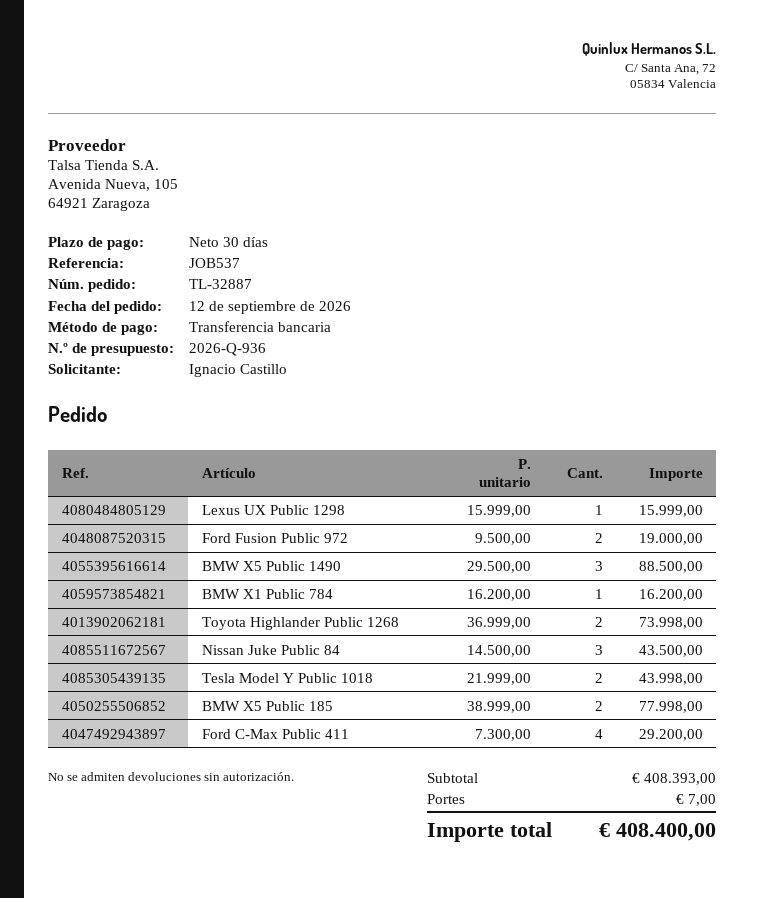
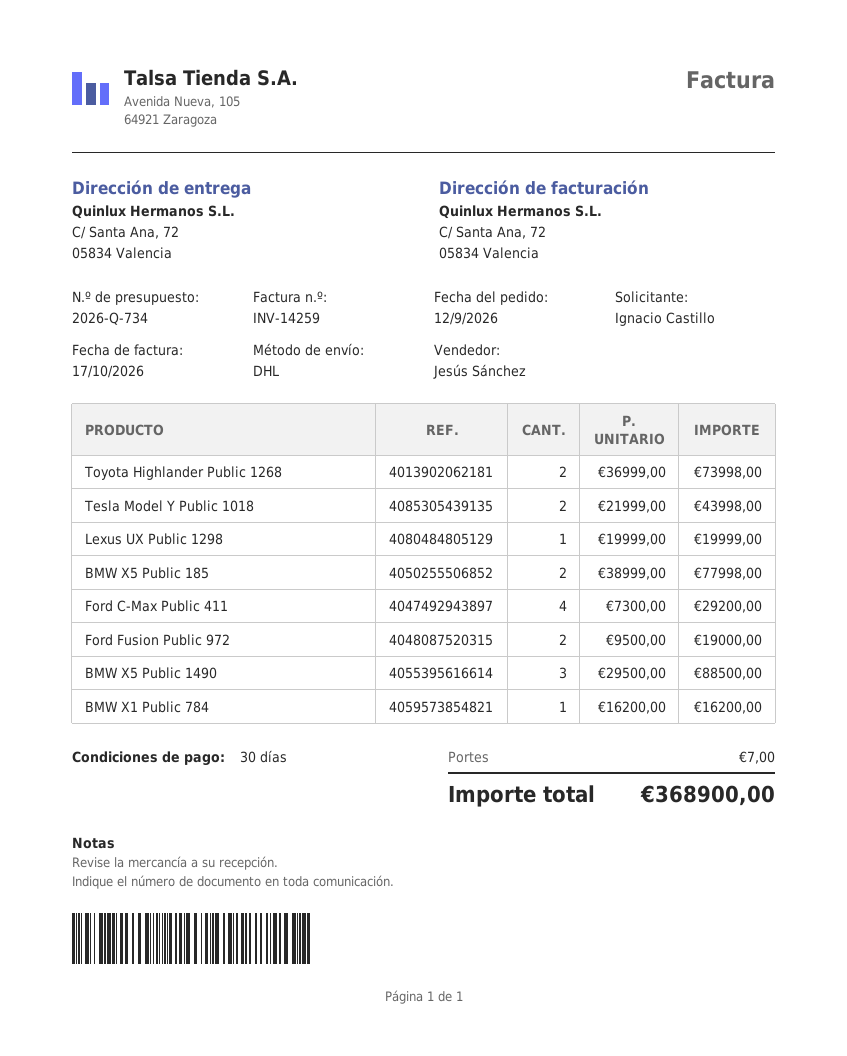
quote number: 2026-Q-936 -> 2026-Q-734
Lexus UX Public 1298: 1 x 15999.00 = 15999.00 -> 1 x 19999.00 = 19999.00
Nissan Juke Public 84: 3 x 14500.00 = 43500.00 -> none
total: 408400.00 -> 368900.00

